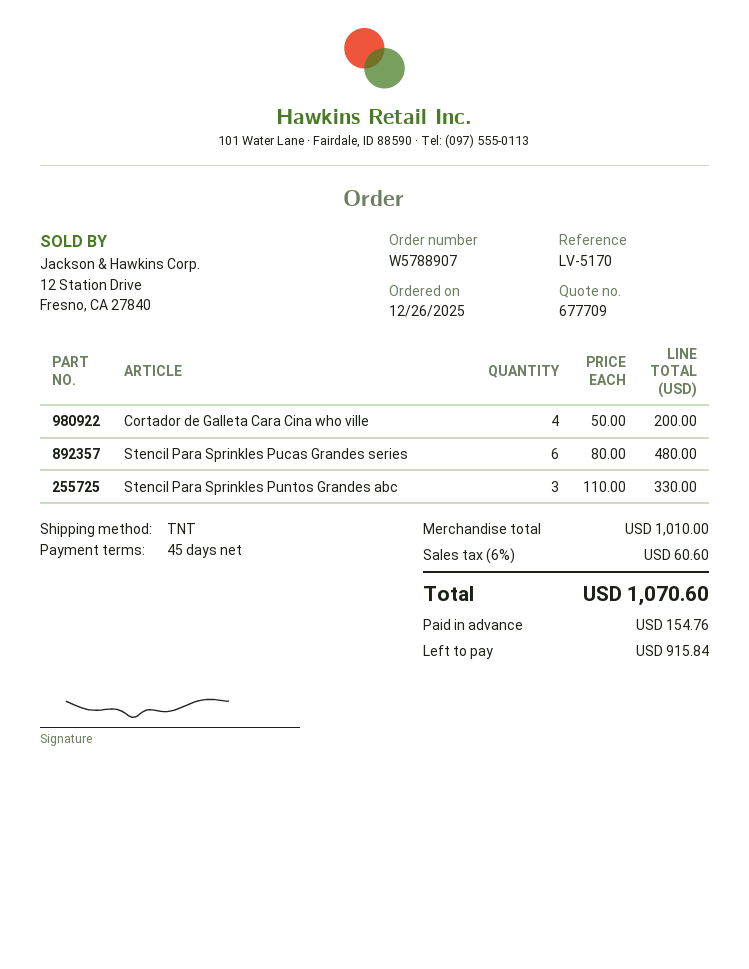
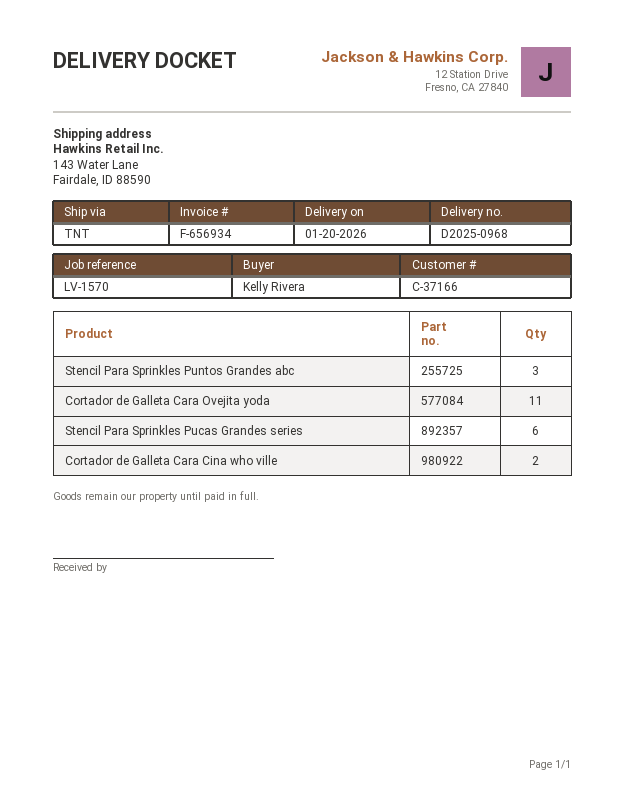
reference: LV-5170 -> LV-1570
Cortador de Galleta Cara Cina who ville: 4 -> 2
Cortador de Galleta Cara Ovejita yoda: none -> 11

